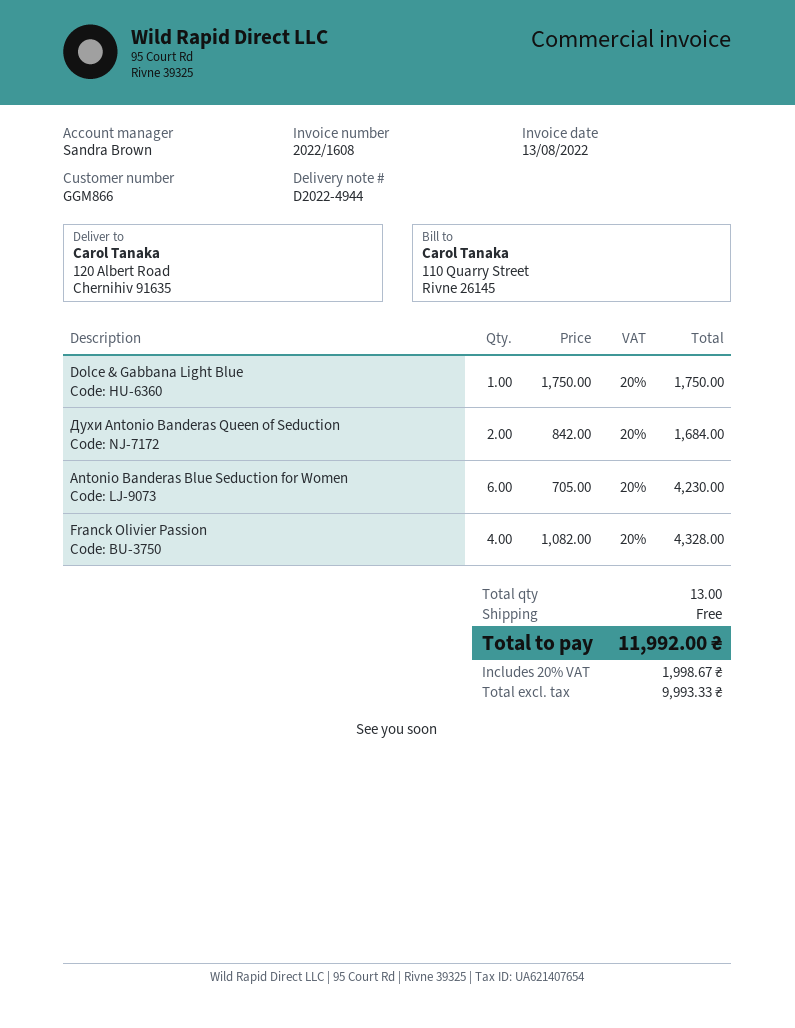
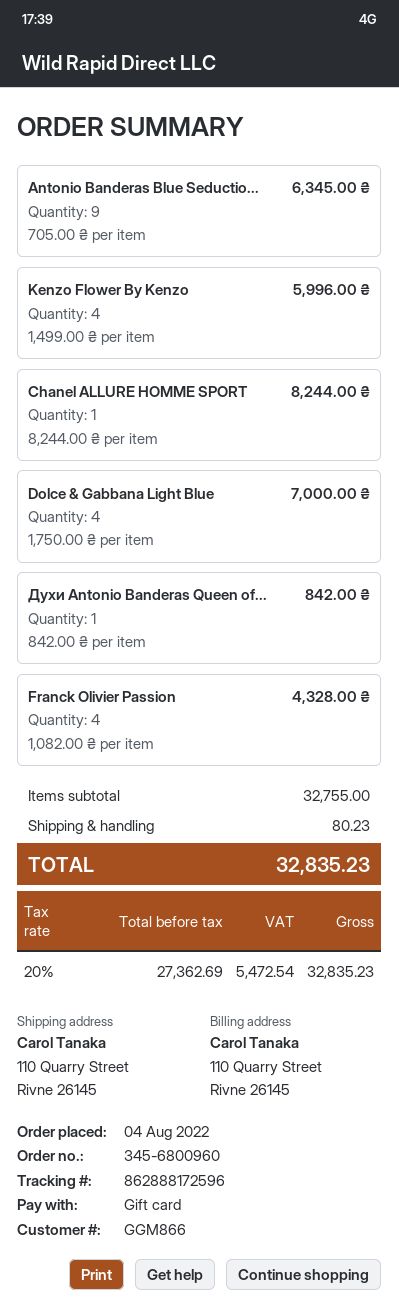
ship to: 120 Albert Road, Chernihiv 91635 -> 110 Quarry Street, Rivne 26145
Dolce & Gabbana Light Blue: 1 x 1750.00 = 1750.00 -> 4 x 1750.00 = 7000.00
Духи Antonio Banderas Queen of Seduction: 2 x 842.00 = 1684.00 -> 1 x 842.00 = 842.00
Antonio Banderas Blue Seduction for Women: 6 x 705.00 = 4230.00 -> 9 x 705.00 = 6345.00
Kenzo Flower By Kenzo: none -> 4 x 1499.00 = 5996.00
Chanel ALLURE HOMME SPORT: none -> 1 x 8244.00 = 8244.00
shipping: 0.00 -> 80.23
net: 9993.33 -> 27362.69
tax: 20% = 1998.67 -> 20% = 5472.54
total: 11992.00 -> 32835.23

